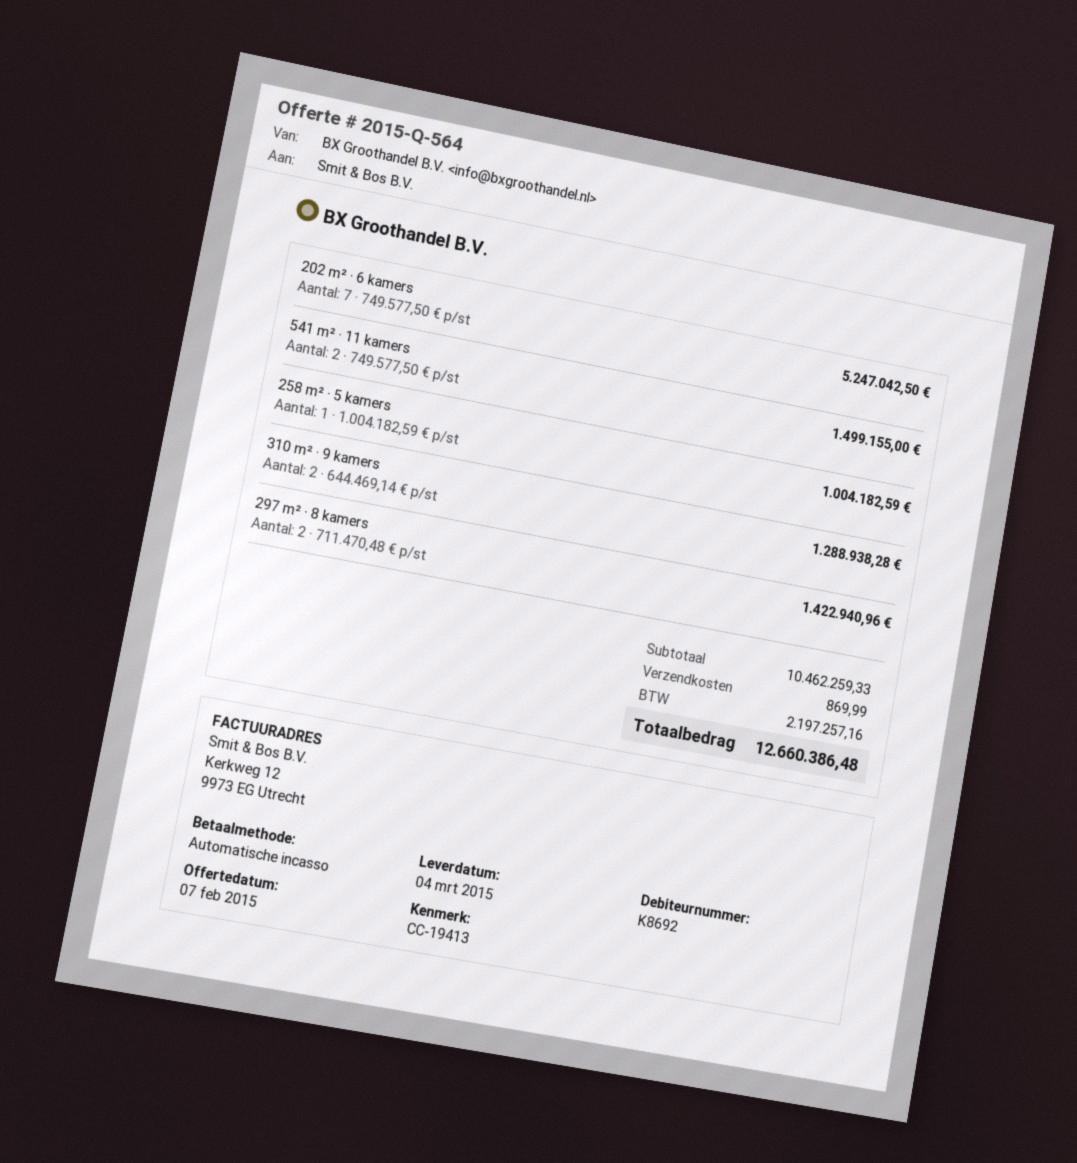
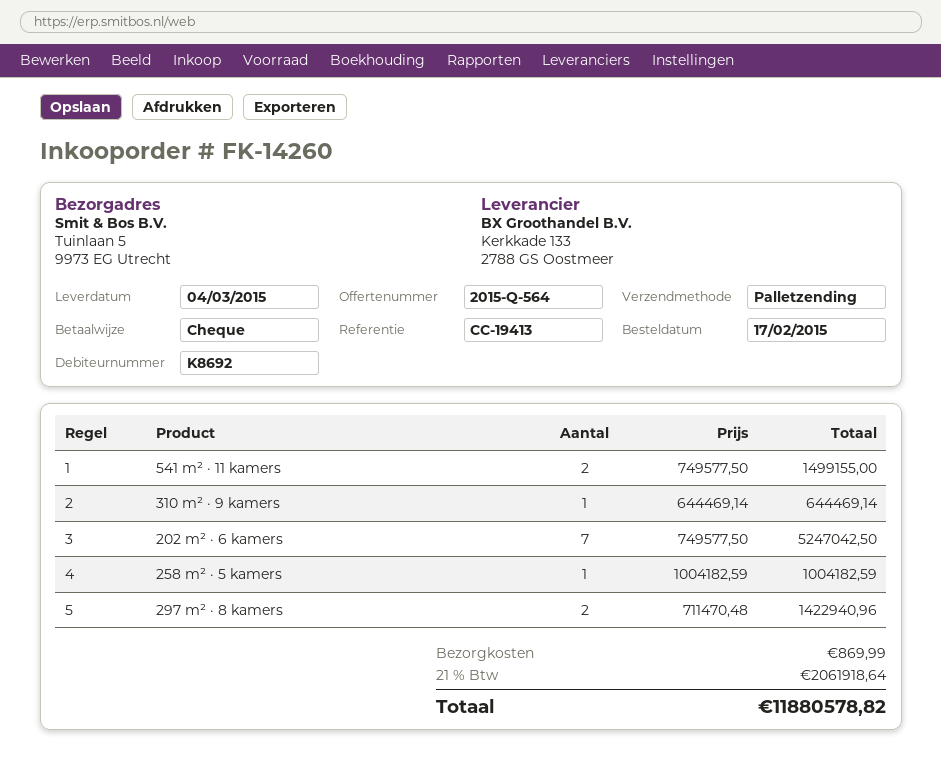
payment method: direct debit -> cheque
310 m² · 9 kamers: 2 x 644469.14 = 1288938.28 -> 1 x 644469.14 = 644469.14
tax: 2197257.16 -> 2061918.64
total: 12660386.48 -> 11880578.82

